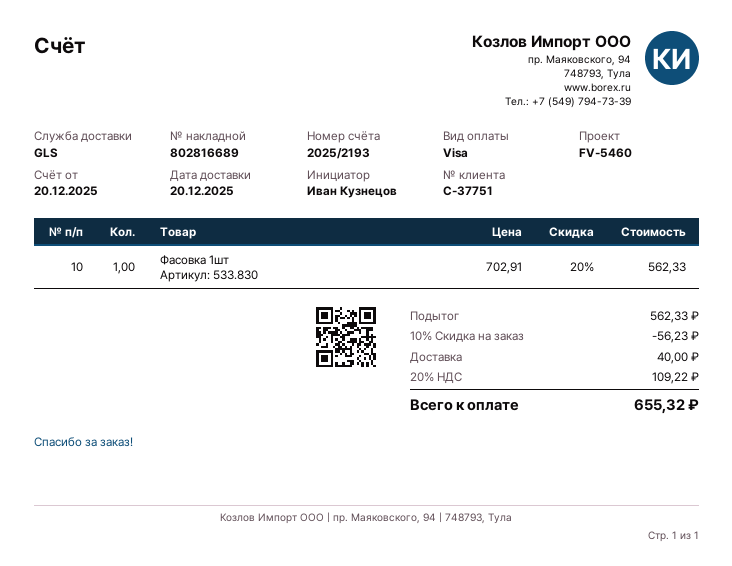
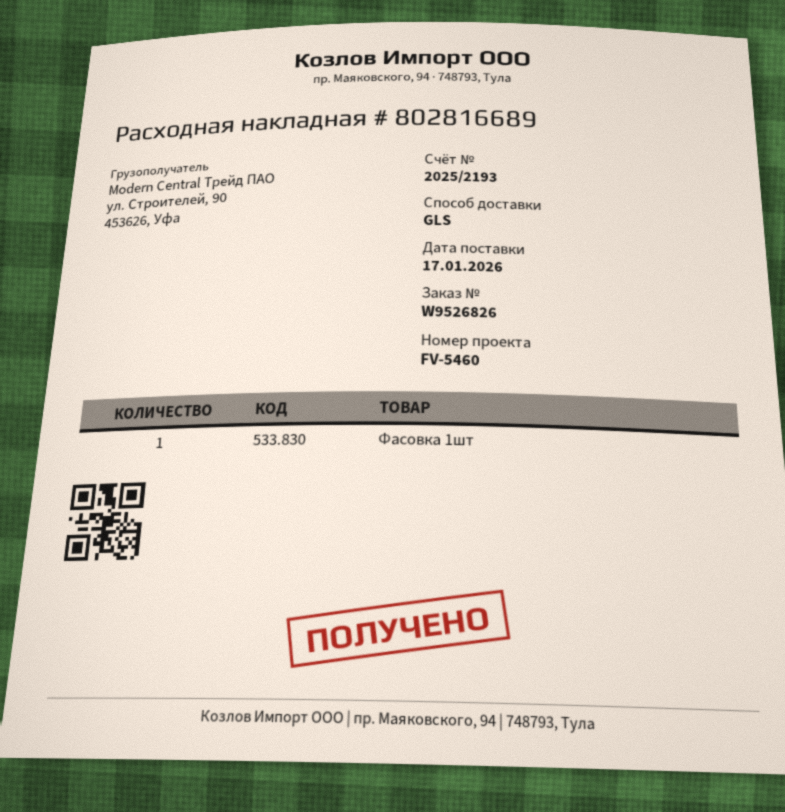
delivery date: 2025-12-20 -> 2026-01-17

